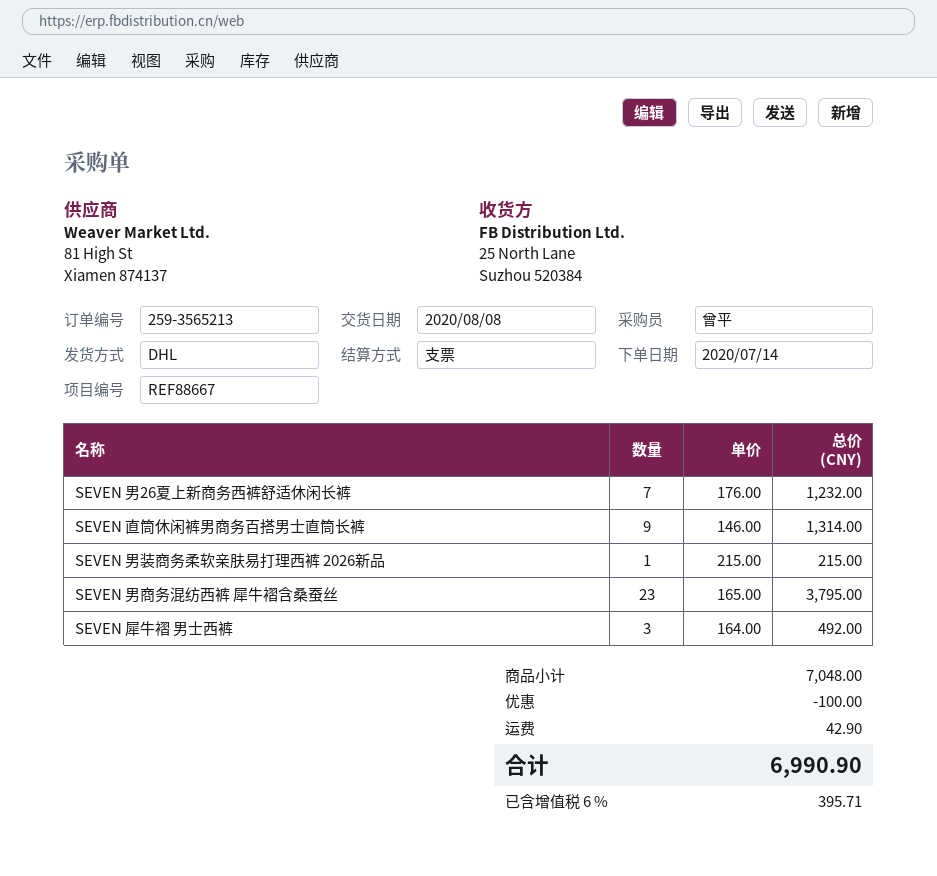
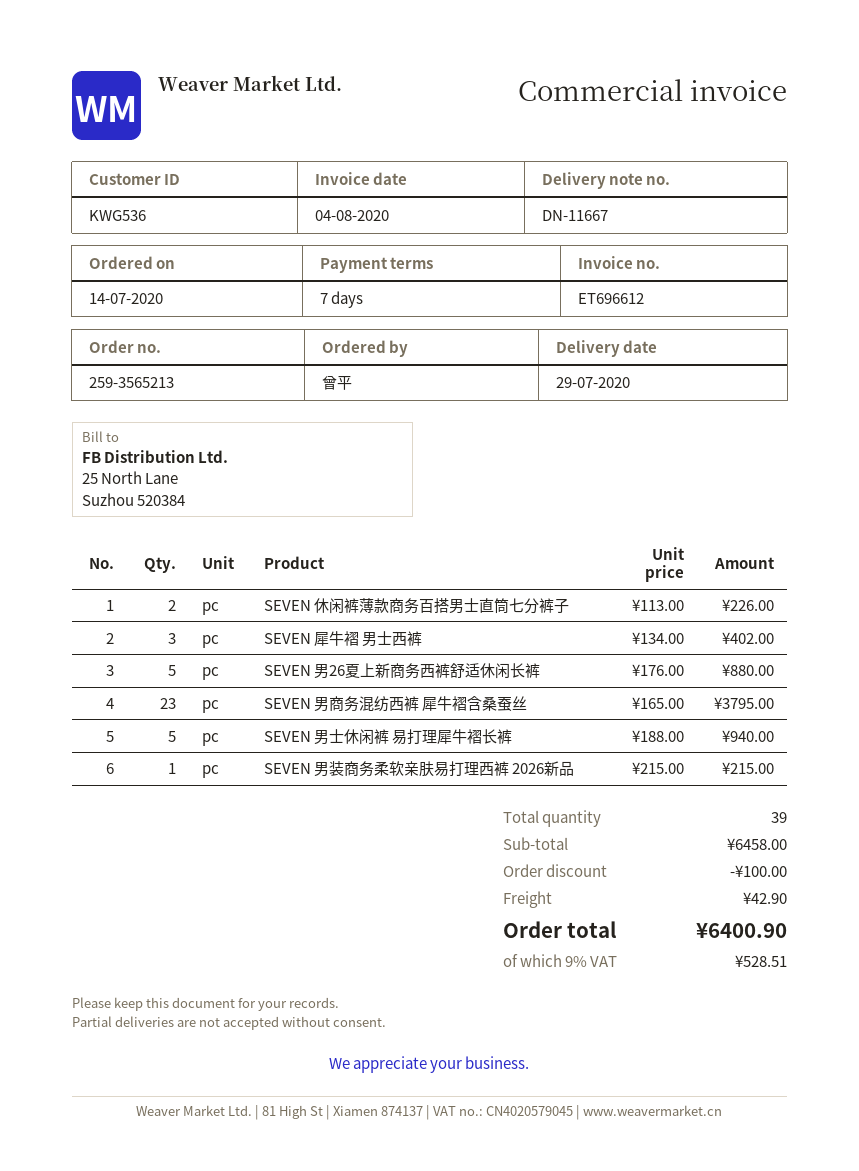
delivery date: 2020-08-08 -> 2020-07-29
SEVEN 男26夏上新商务西裤舒适休闲长裤: 7 x 176.00 = 1232.00 -> 5 x 176.00 = 880.00
SEVEN 直筒休闲裤男商务百搭男士直筒长裤: 9 x 146.00 = 1314.00 -> none
SEVEN 犀牛褶 男士西裤: 3 x 164.00 = 492.00 -> 3 x 134.00 = 402.00
SEVEN 休闲裤薄款商务百搭男士直筒七分裤子: none -> 2 x 113.00 = 226.00
SEVEN 男士休闲裤 易打理犀牛褶长裤: none -> 5 x 188.00 = 940.00
subtotal: 7048.00 -> 6458.00
tax: 6% = 395.71 -> 9% = 528.51
total: 6990.90 -> 6400.90

